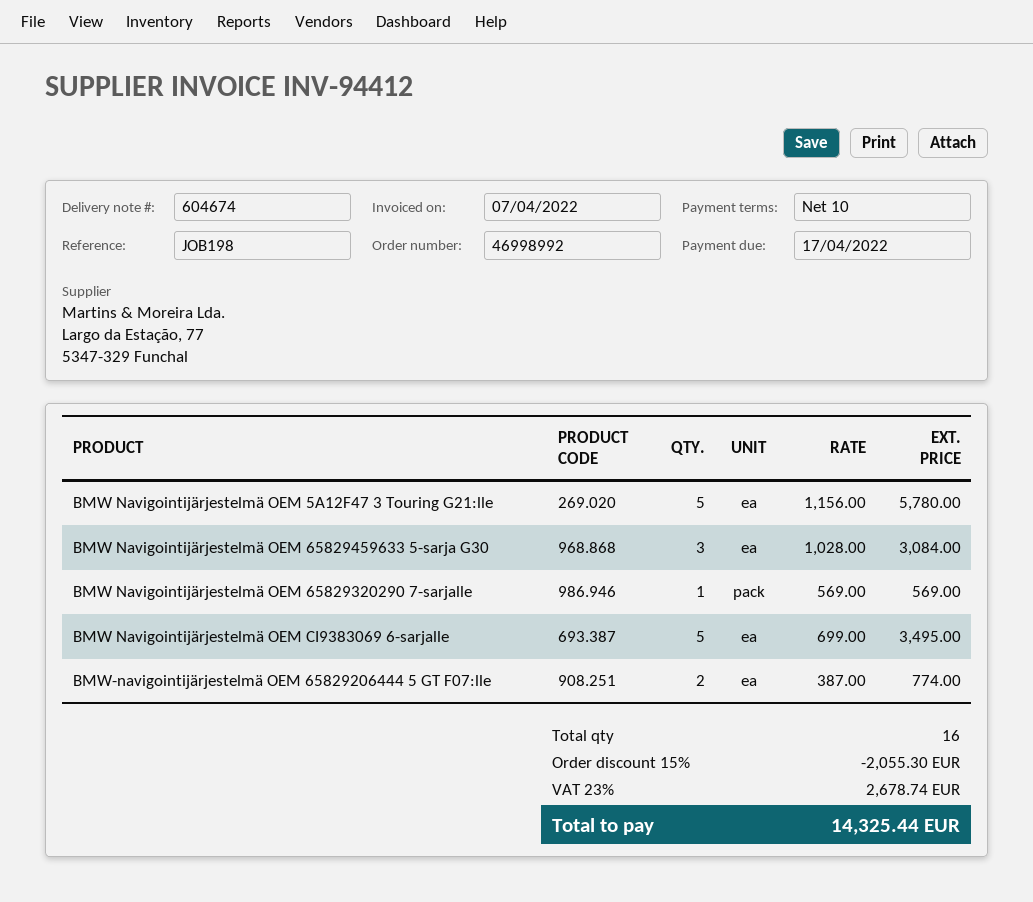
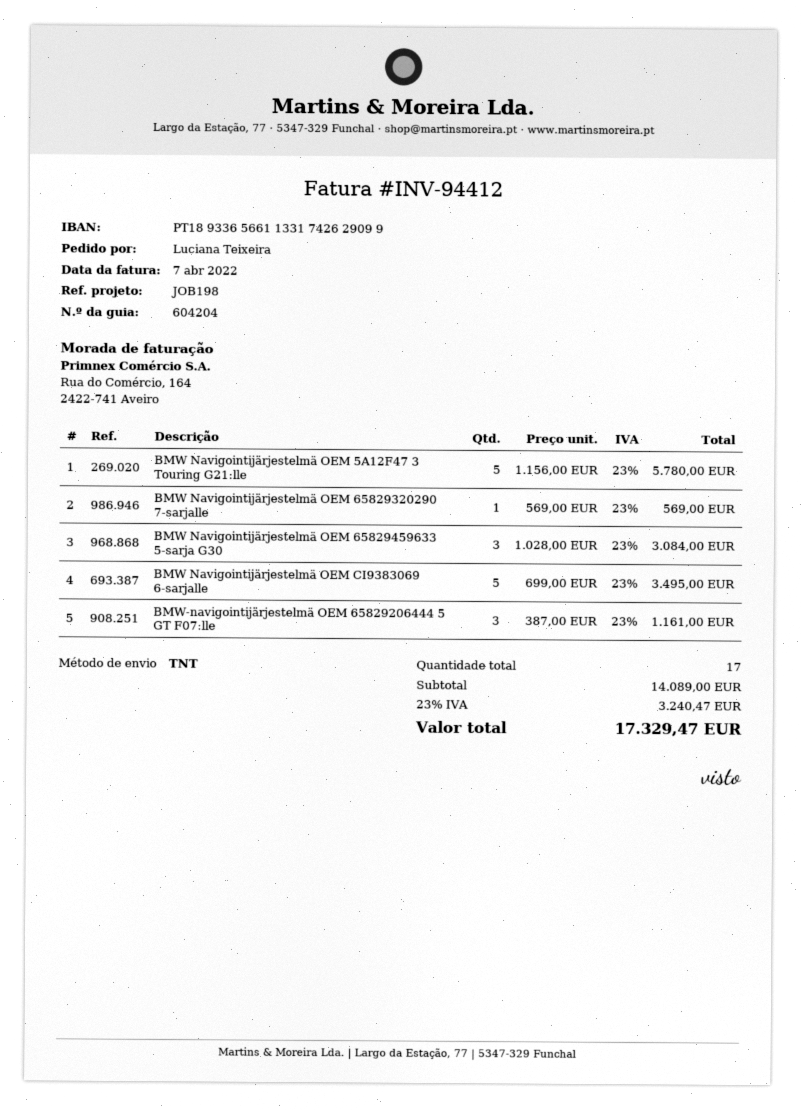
delivery note number: 604674 -> 604204
BMW-navigointijärjestelmä OEM 65829206444 5 GT F07:lle: 2 x 387.00 = 774.00 -> 3 x 387.00 = 1161.00
total quantity: 16 -> 17
discount: 15% = 2055.30 -> none
tax: 23% = 2678.74 -> 23% = 3240.47
total: 14325.44 -> 17329.47

